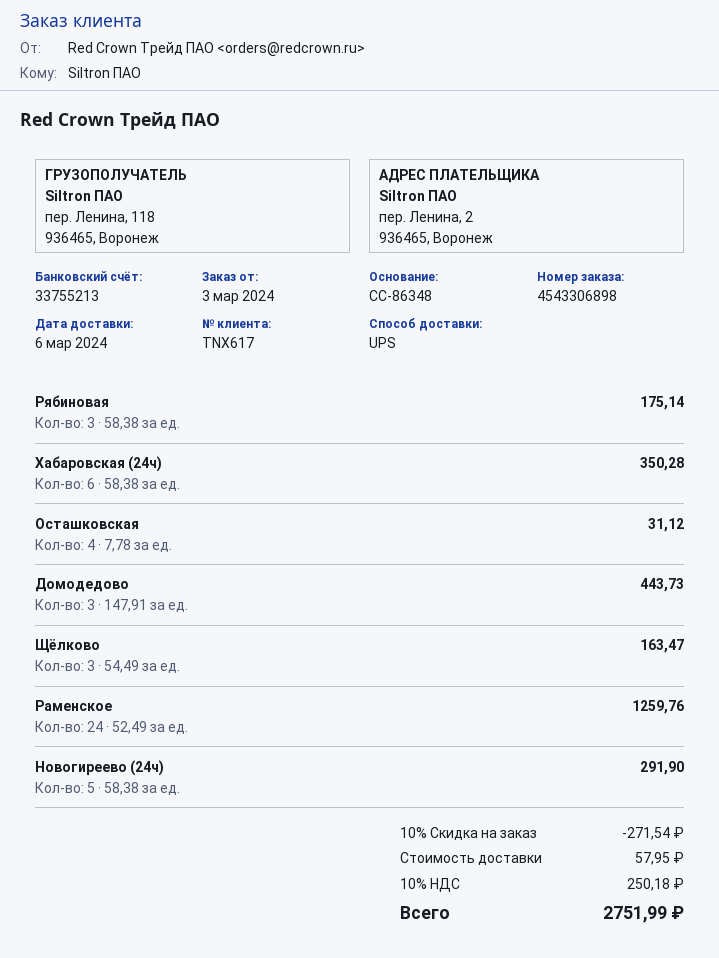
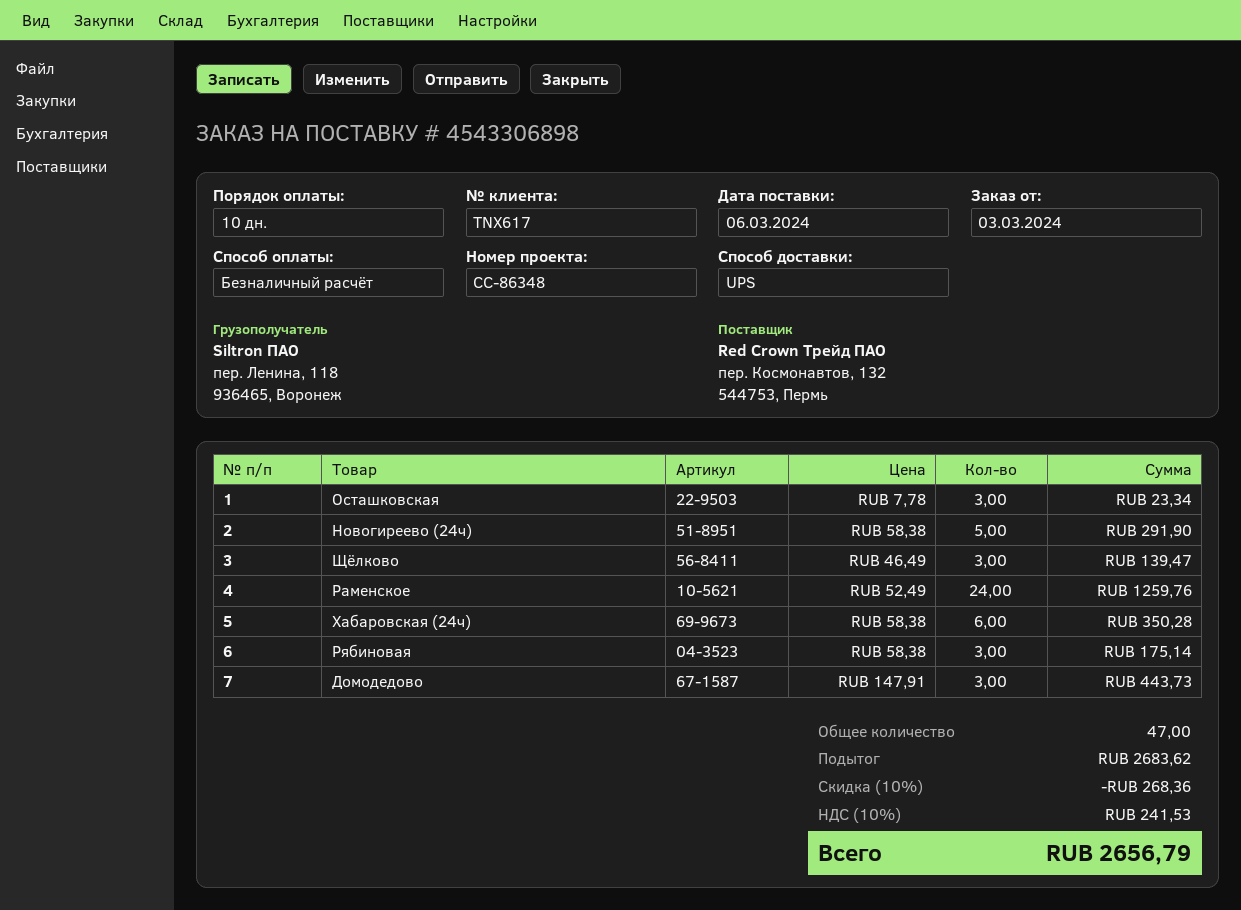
Осташковская: 4 x 7.78 = 31.12 -> 3 x 7.78 = 23.34
Щёлково: 3 x 54.49 = 163.47 -> 3 x 46.49 = 139.47
discount: 10% = 271.54 -> 10% = 268.36
shipping: 57.95 -> none
tax: 10% = 250.18 -> 10% = 241.53
total: 2751.99 -> 2656.79

